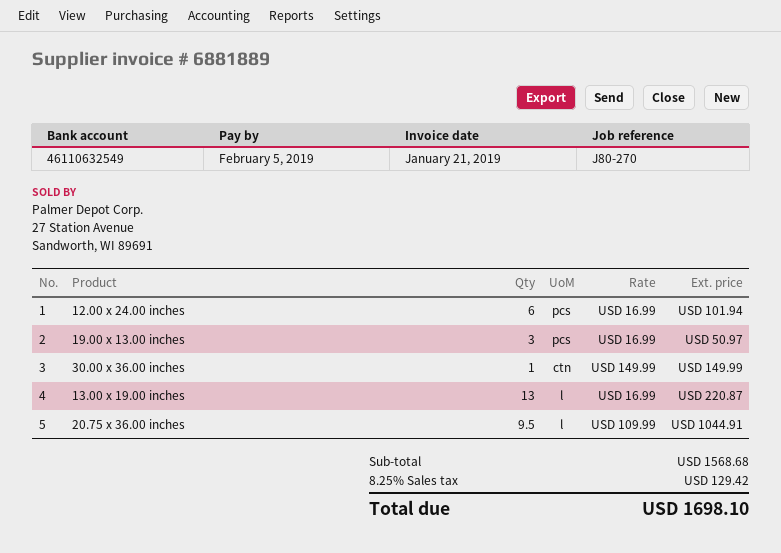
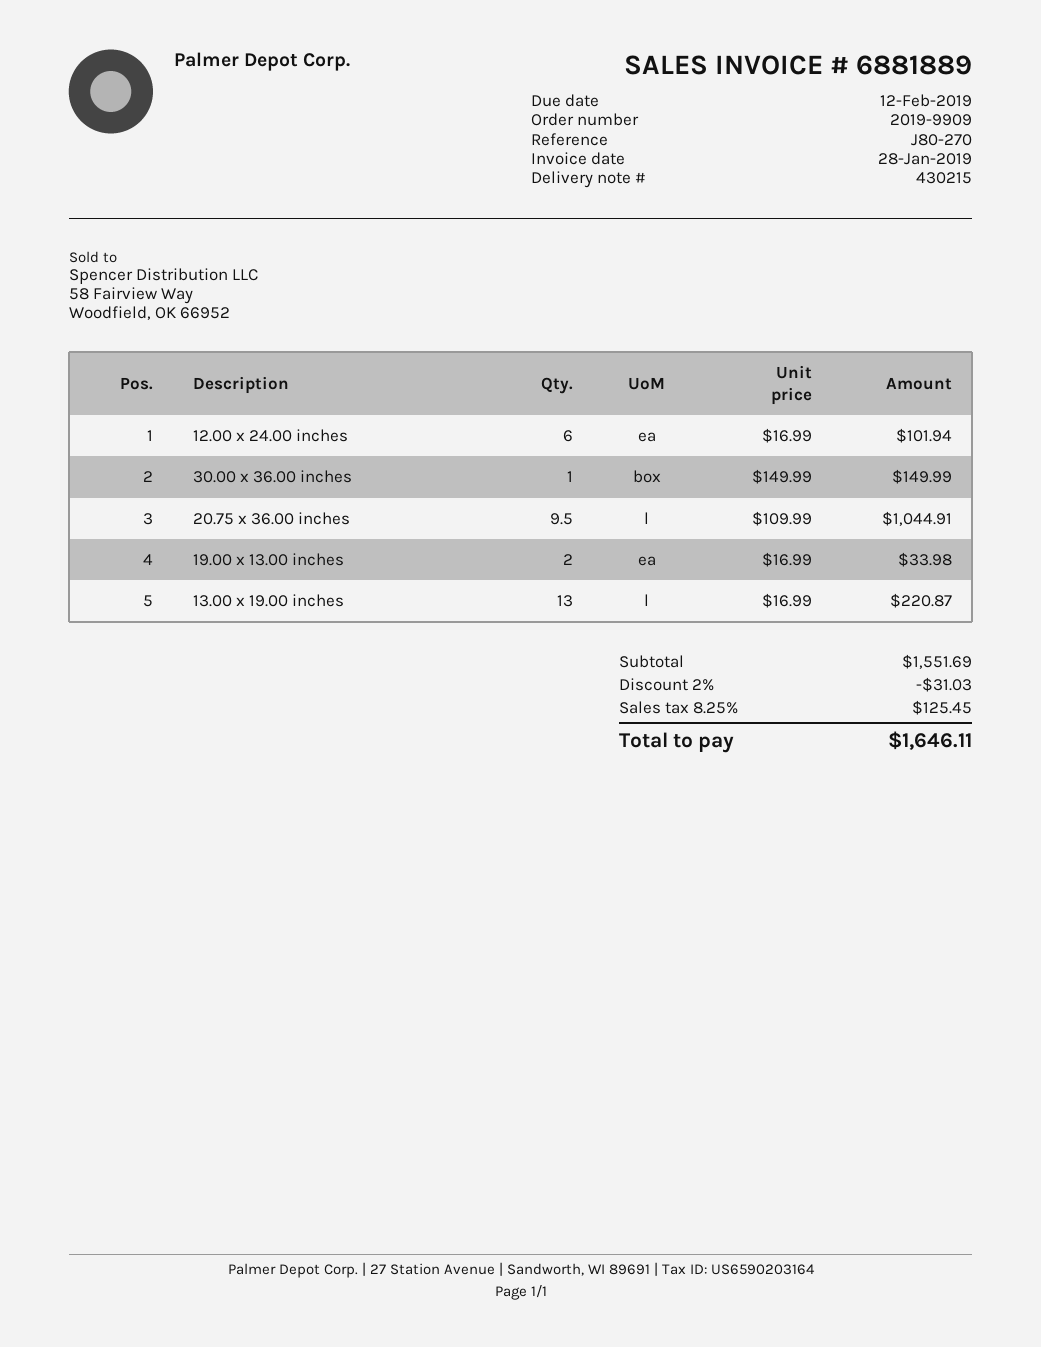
invoice date: 2019-01-21 -> 2019-01-28
due date: 2019-02-05 -> 2019-02-12
19.00 x 13.00 inches: 3 x 16.99 = 50.97 -> 2 x 16.99 = 33.98
subtotal: 1568.68 -> 1551.69
discount: none -> 2% = 31.03
tax: 8.25% = 129.42 -> 8.25% = 125.45
total: 1698.10 -> 1646.11

